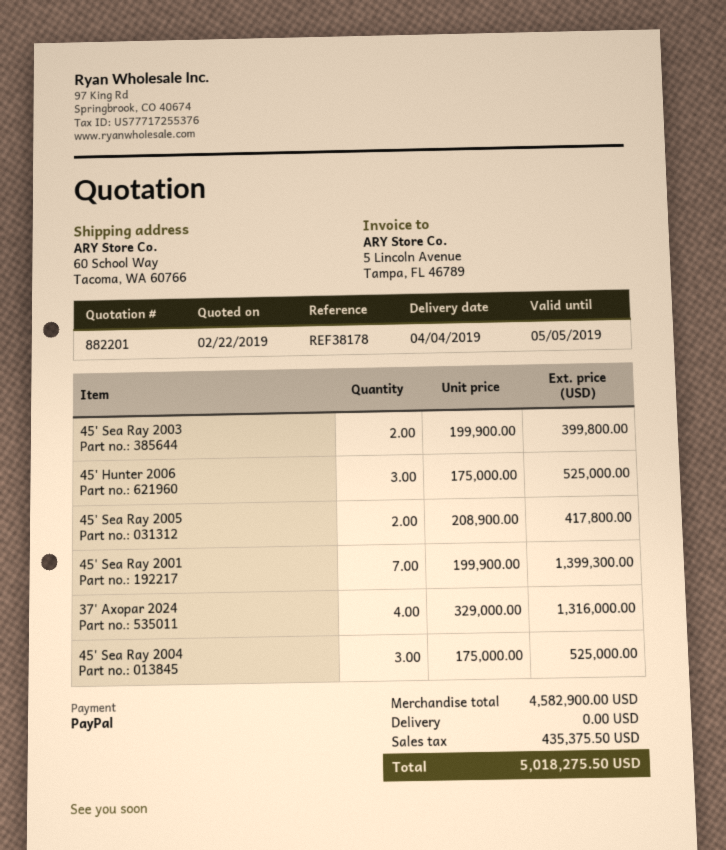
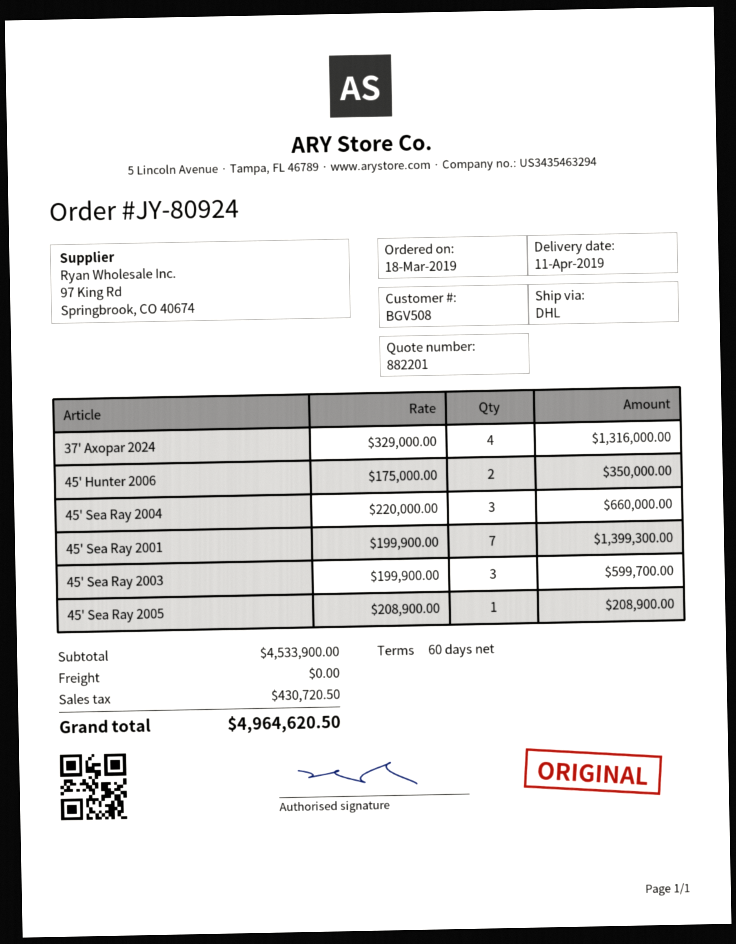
delivery date: 2019-04-04 -> 2019-04-11
45' Sea Ray 2003: 2 x 199900.00 = 399800.00 -> 3 x 199900.00 = 599700.00
45' Hunter 2006: 3 x 175000.00 = 525000.00 -> 2 x 175000.00 = 350000.00
45' Sea Ray 2005: 2 x 208900.00 = 417800.00 -> 1 x 208900.00 = 208900.00
45' Sea Ray 2004: 3 x 175000.00 = 525000.00 -> 3 x 220000.00 = 660000.00
subtotal: 4582900.00 -> 4533900.00
tax: 435375.50 -> 430720.50
total: 5018275.50 -> 4964620.50

